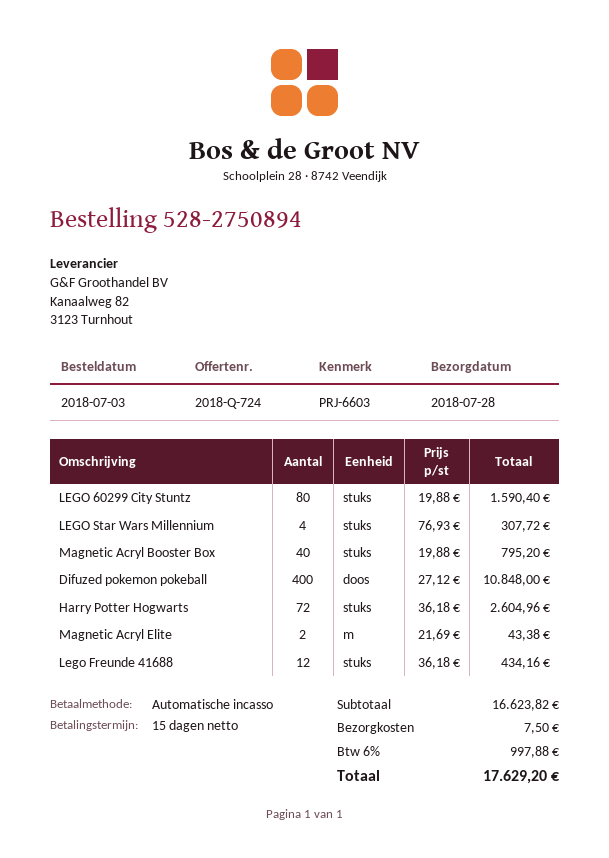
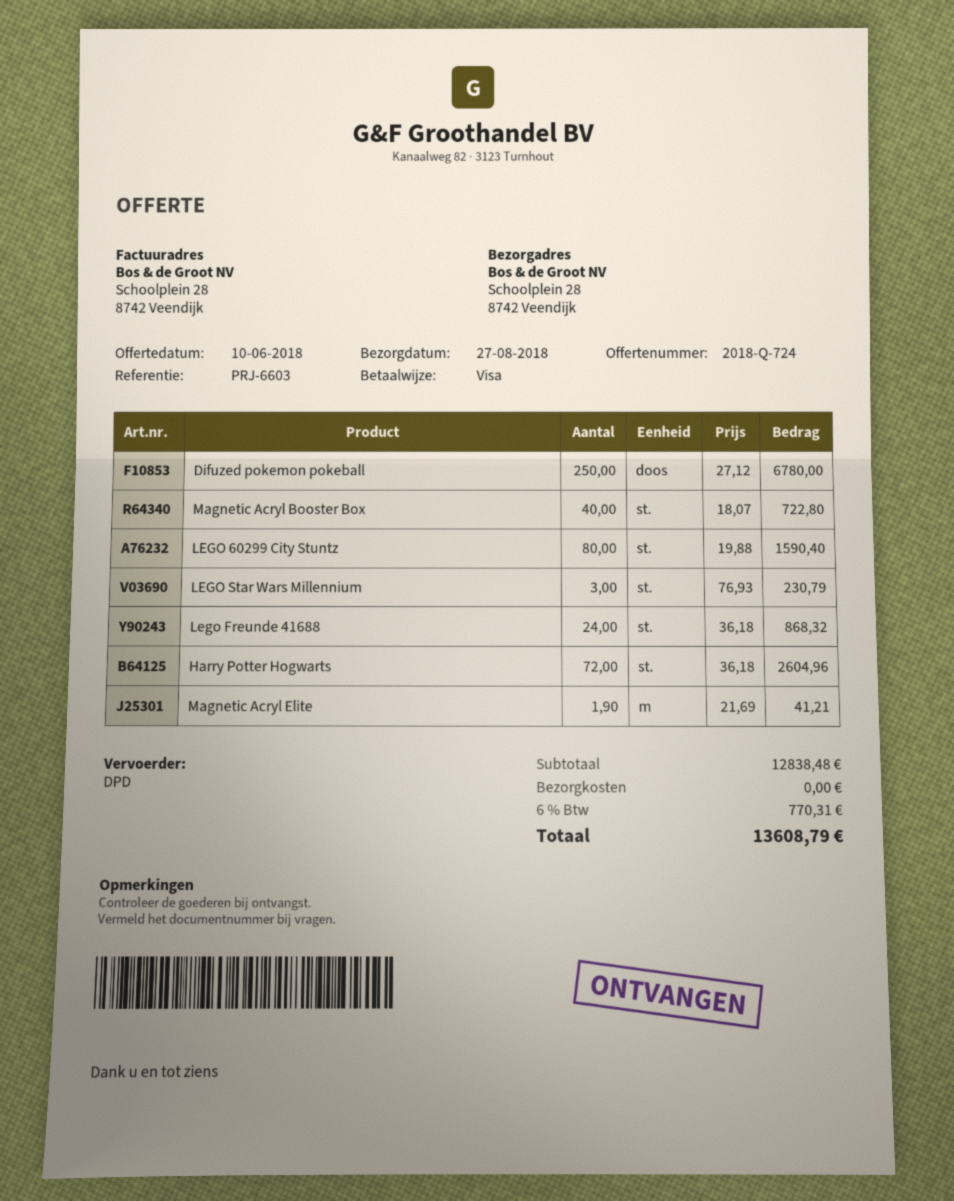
delivery date: 2018-07-28 -> 2018-08-27
payment method: direct debit -> Visa
LEGO Star Wars Millennium: 4 x 76.93 = 307.72 -> 3 x 76.93 = 230.79
Magnetic Acryl Booster Box: 40 x 19.88 = 795.20 -> 40 x 18.07 = 722.80
Difuzed pokemon pokeball: 400 x 27.12 = 10848.00 -> 250 x 27.12 = 6780.00
Magnetic Acryl Elite: 2 x 21.69 = 43.38 -> 1.9 x 21.69 = 41.21
Lego Freunde 41688: 12 x 36.18 = 434.16 -> 24 x 36.18 = 868.32
subtotal: 16623.82 -> 12838.48
shipping: 7.50 -> 0.00
tax: 6% = 997.88 -> 6% = 770.31
total: 17629.20 -> 13608.79

